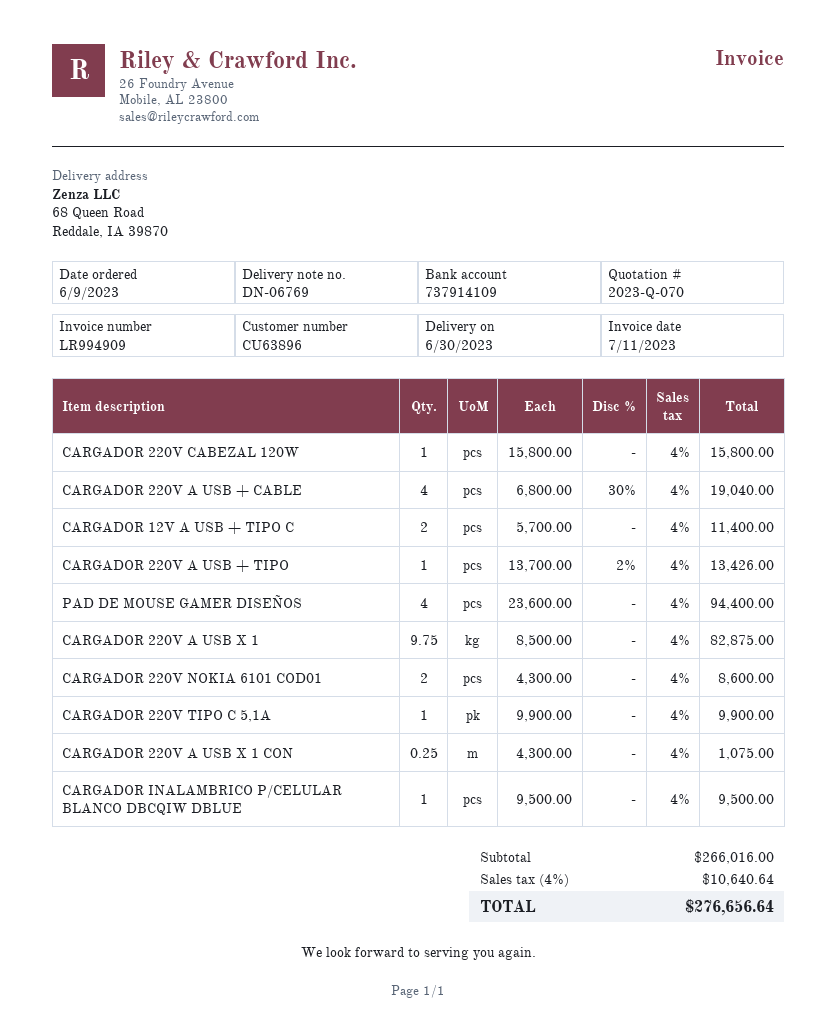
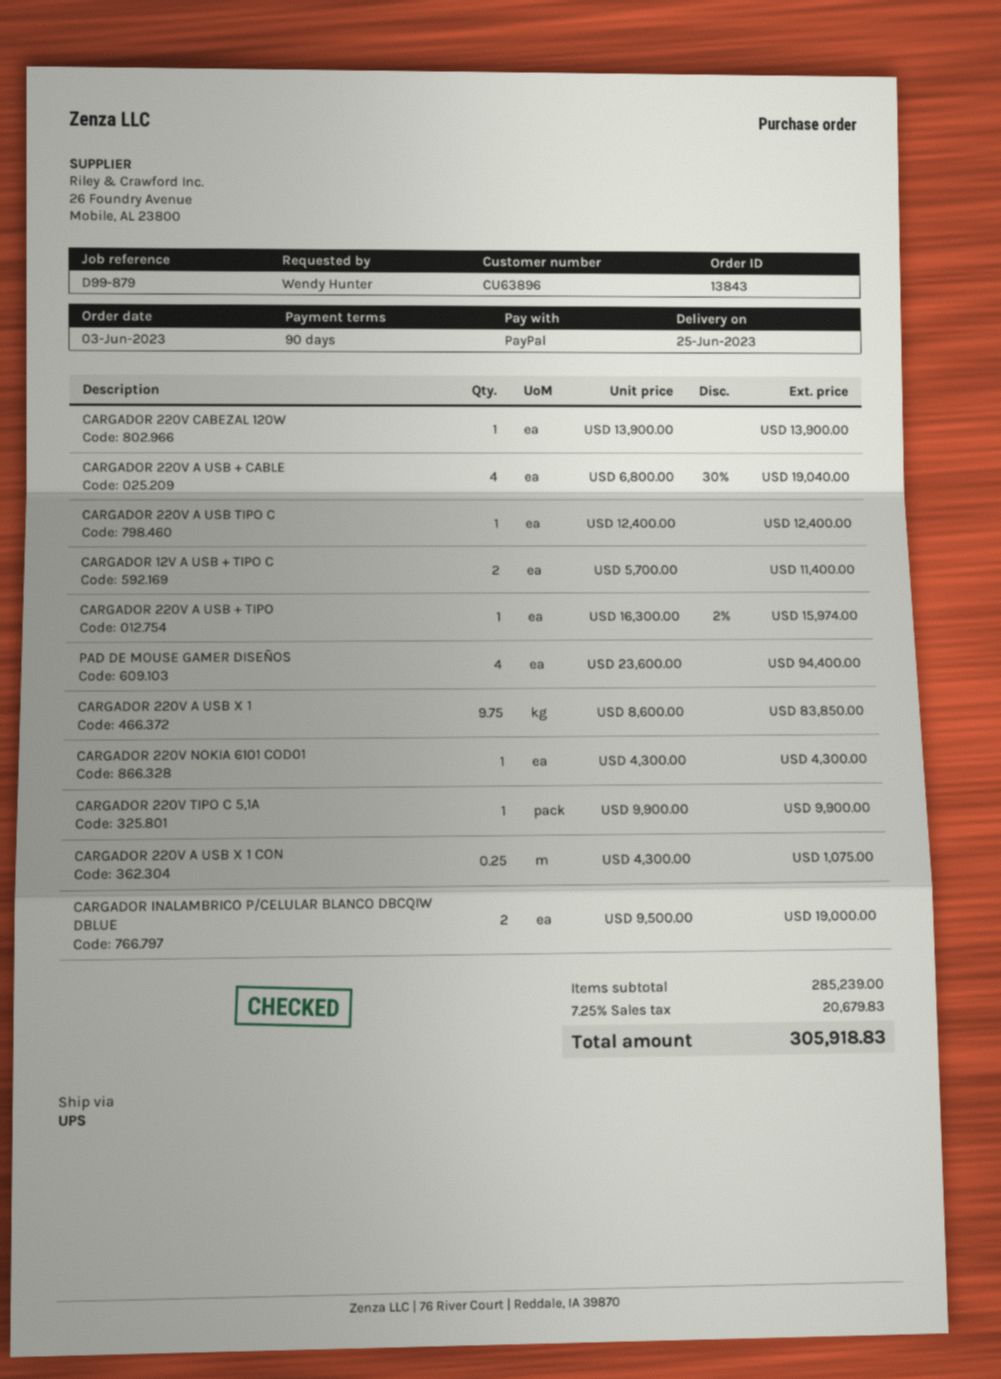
order date: 2023-06-09 -> 2023-06-03
delivery date: 2023-06-30 -> 2023-06-25
CARGADOR 220V CABEZAL 120W: 1 x 15800.00 = 15800.00 -> 1 x 13900.00 = 13900.00
CARGADOR 220V A USB + TIPO: 1 x 13700.00 - 2% = 13426.00 -> 1 x 16300.00 - 2% = 15974.00
CARGADOR 220V A USB X 1: 9.75 x 8500.00 = 82875.00 -> 9.75 x 8600.00 = 83850.00
CARGADOR 220V NOKIA 6101 COD01: 2 x 4300.00 = 8600.00 -> 1 x 4300.00 = 4300.00
CARGADOR INALAMBRICO P/CELULAR BLANCO DBCQIW DBLUE: 1 x 9500.00 = 9500.00 -> 2 x 9500.00 = 19000.00
CARGADOR 220V A USB TIPO C: none -> 1 x 12400.00 = 12400.00
subtotal: 266016.00 -> 285239.00
tax: 4% = 10640.64 -> 7.25% = 20679.83
total: 276656.64 -> 305918.83

